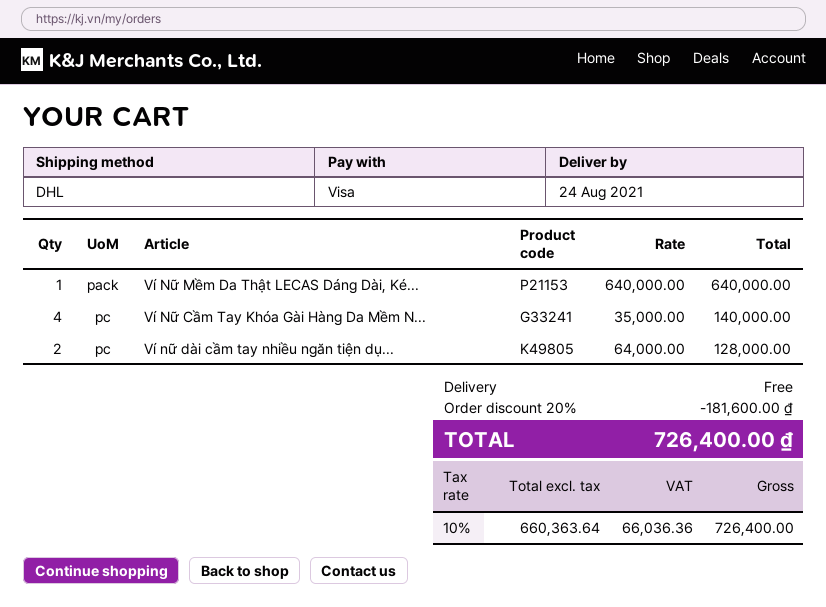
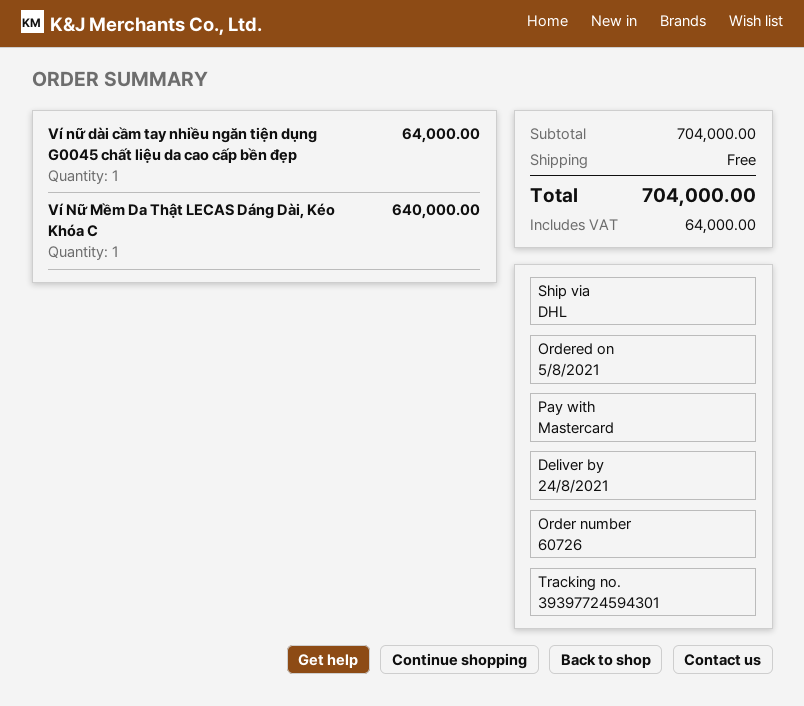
payment method: Visa -> Mastercard
Ví Nữ Cầm Tay Khóa Gài Hàng Da Mềm N...: 4 for 140000.00 -> none
Ví nữ dài cầm tay nhiều ngăn tiện dụ...: 2 for 128000.00 -> 1 for 64000.00
discount: 20% = 181600.00 -> none
tax: 66036.36 -> 64000.00
total: 726400.00 -> 704000.00

